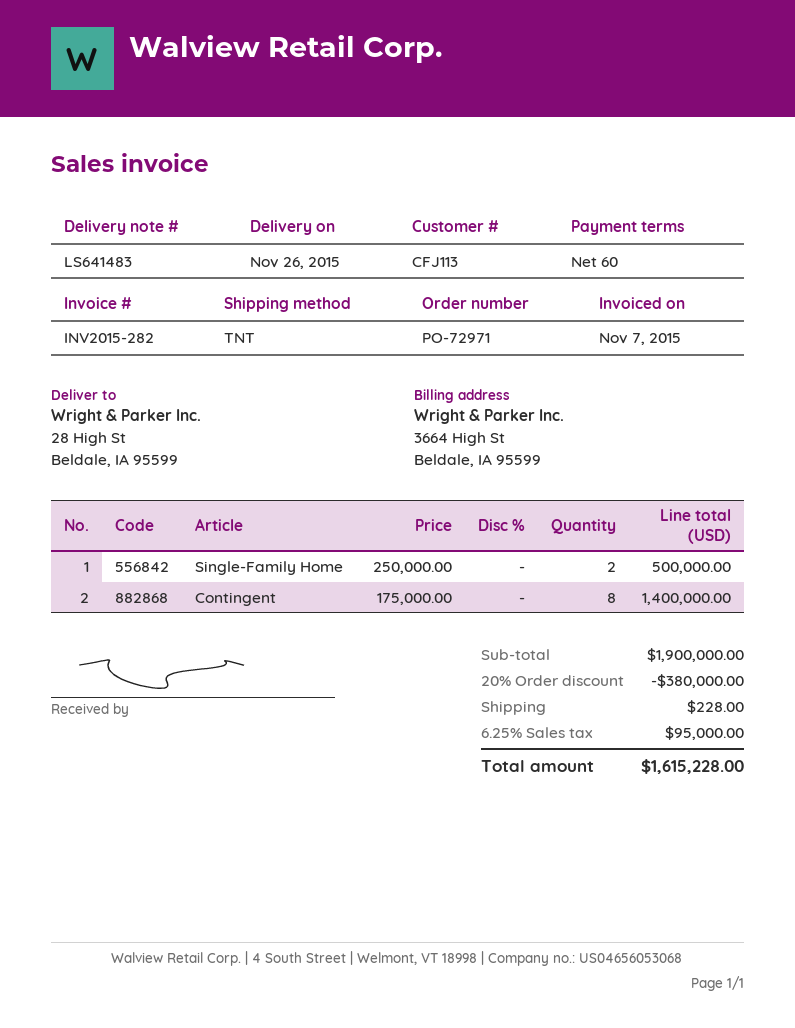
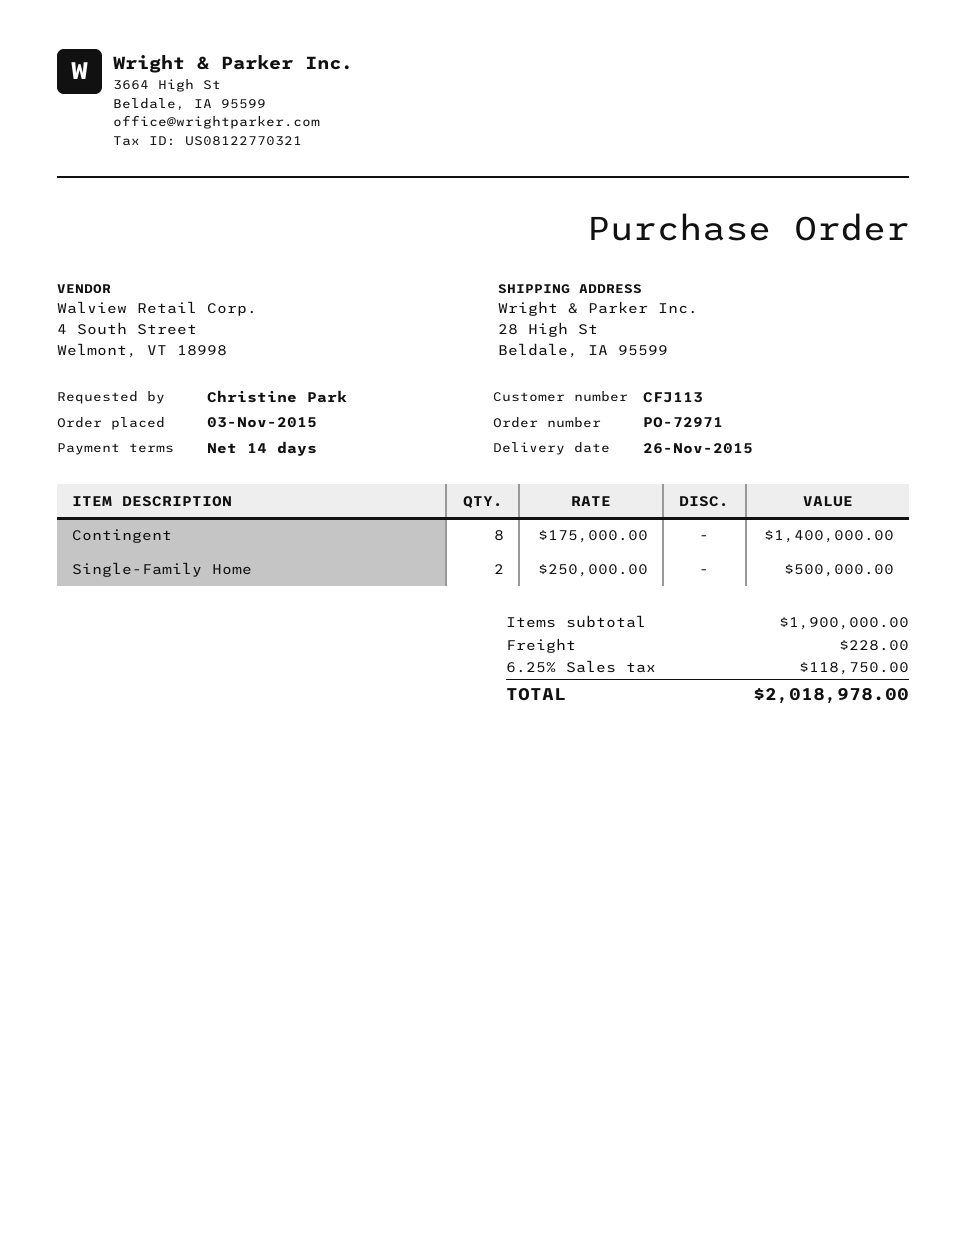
payment terms: 60 days -> 14 days
discount: 20% = 380000.00 -> none
tax: 6.25% = 95000.00 -> 6.25% = 118750.00
total: 1615228.00 -> 2018978.00

